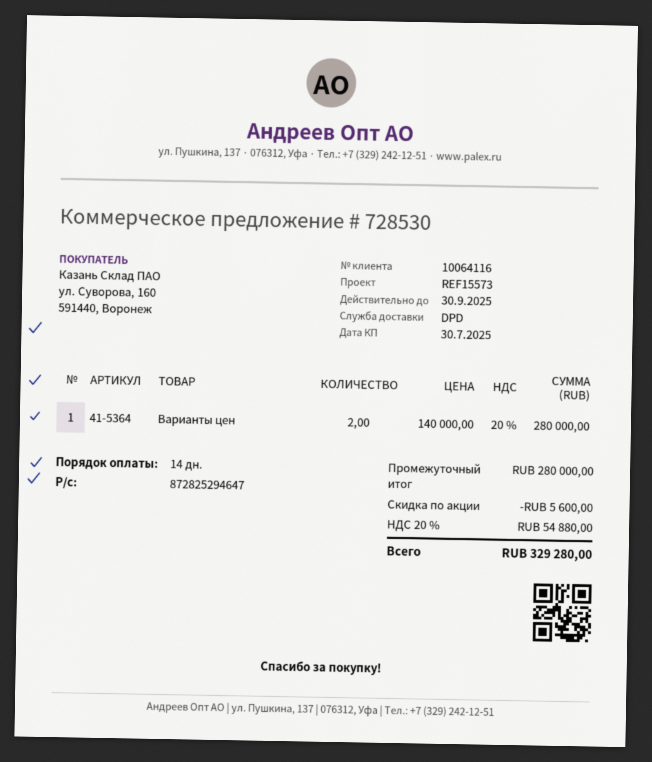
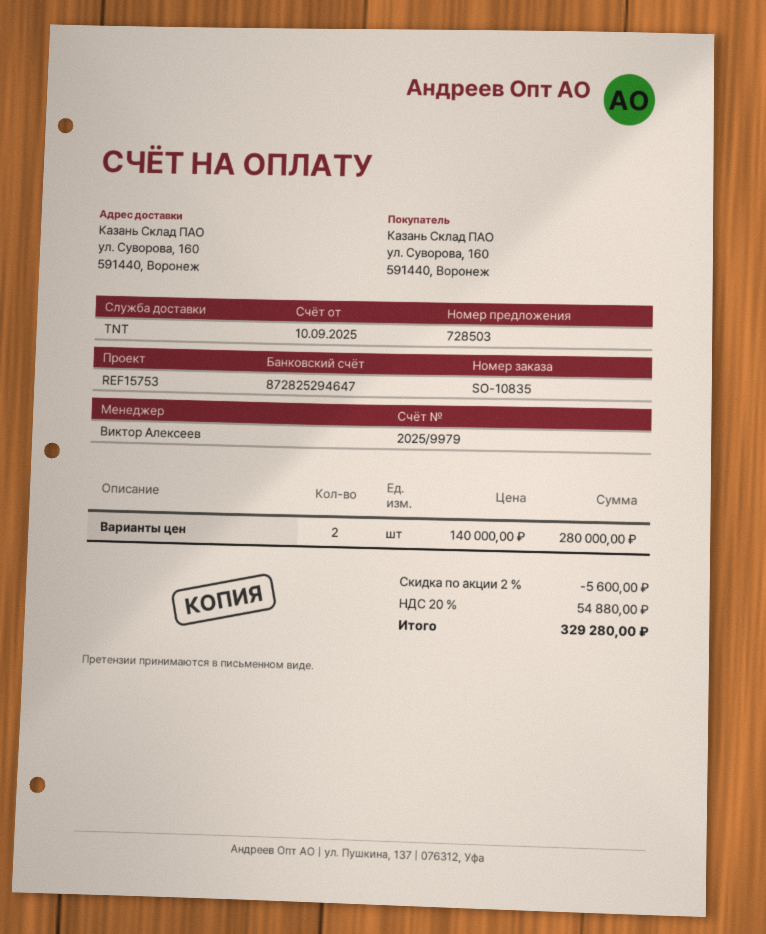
quote number: 728530 -> 728503
reference: REF15573 -> REF15753
shipping method: DPD -> TNT

